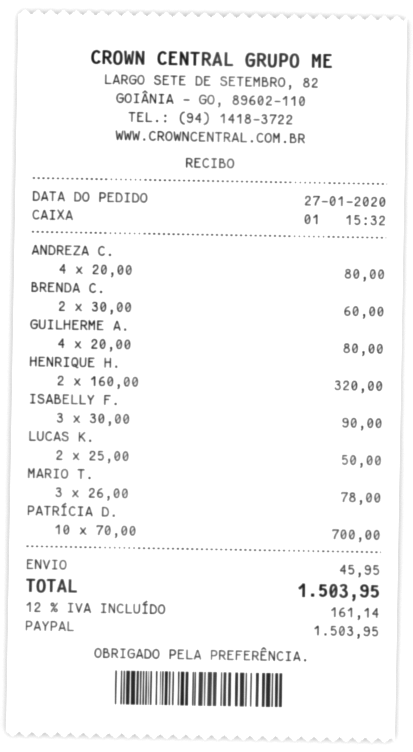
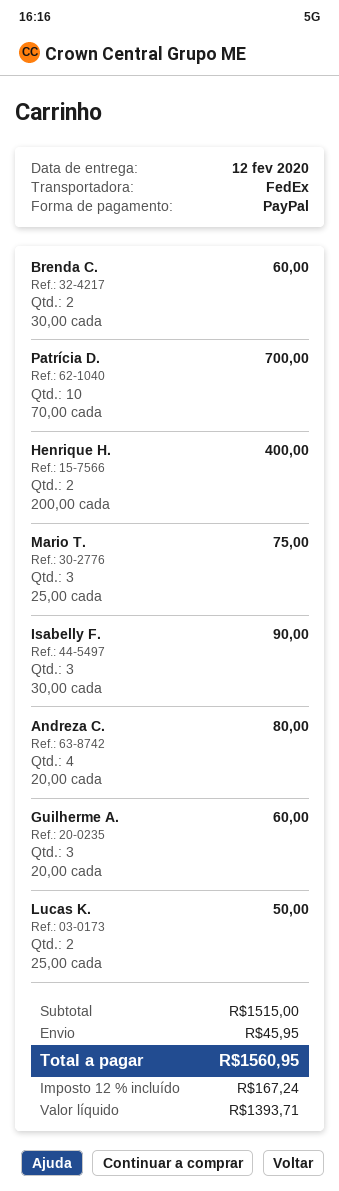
GUILHERME A.: 4 x 20.00 = 80.00 -> 3 x 20.00 = 60.00
HENRIQUE H.: 2 x 160.00 = 320.00 -> 2 x 200.00 = 400.00
MARIO T.: 3 x 26.00 = 78.00 -> 3 x 25.00 = 75.00
tax: 12% = 161.14 -> 12% = 167.24
total: 1503.95 -> 1560.95

